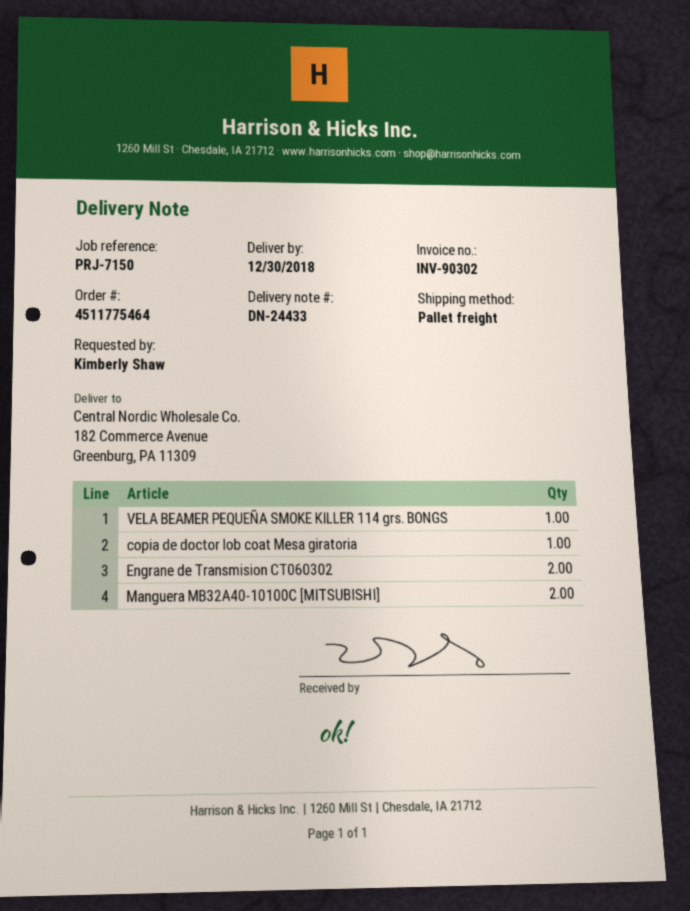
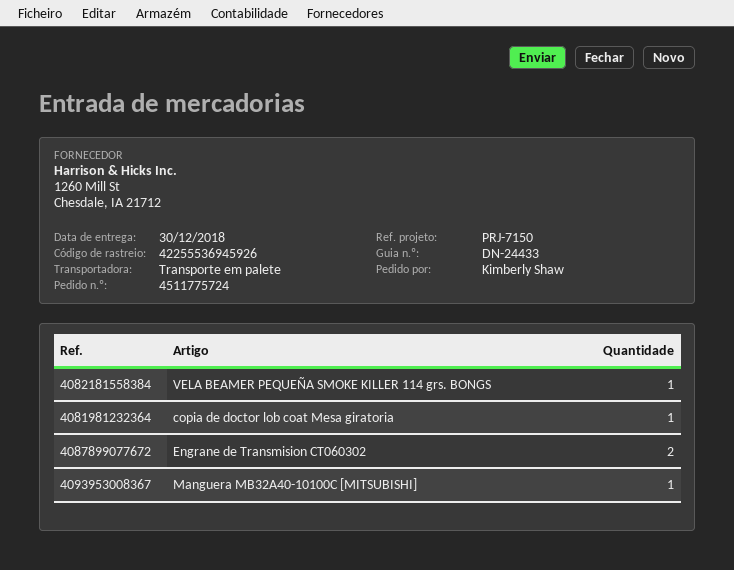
order number: 4511775464 -> 4511775724
Manguera MB32A40-10100C [MITSUBISHI]: 2 -> 1

